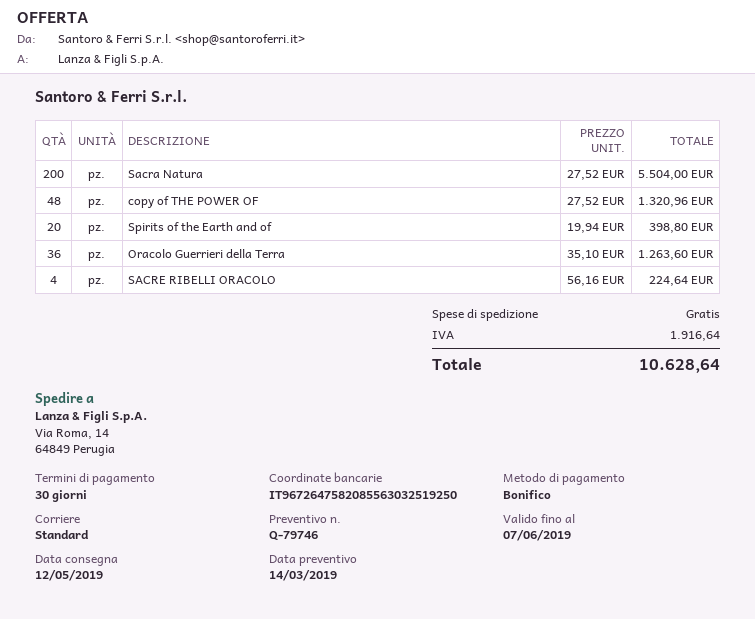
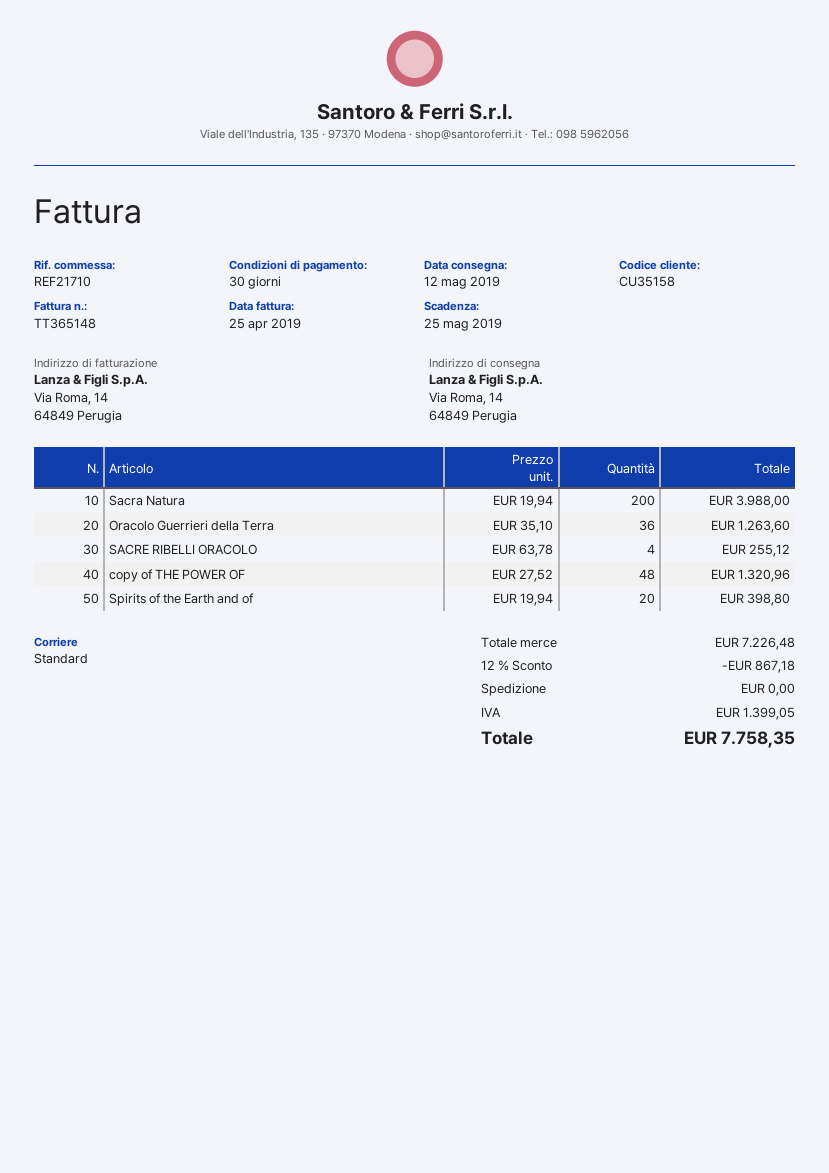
Sacra Natura: 200 x 27.52 = 5504.00 -> 200 x 19.94 = 3988.00
SACRE RIBELLI ORACOLO: 4 x 56.16 = 224.64 -> 4 x 63.78 = 255.12
discount: none -> 12% = 867.18
tax: 1916.64 -> 1399.05
total: 10628.64 -> 7758.35

